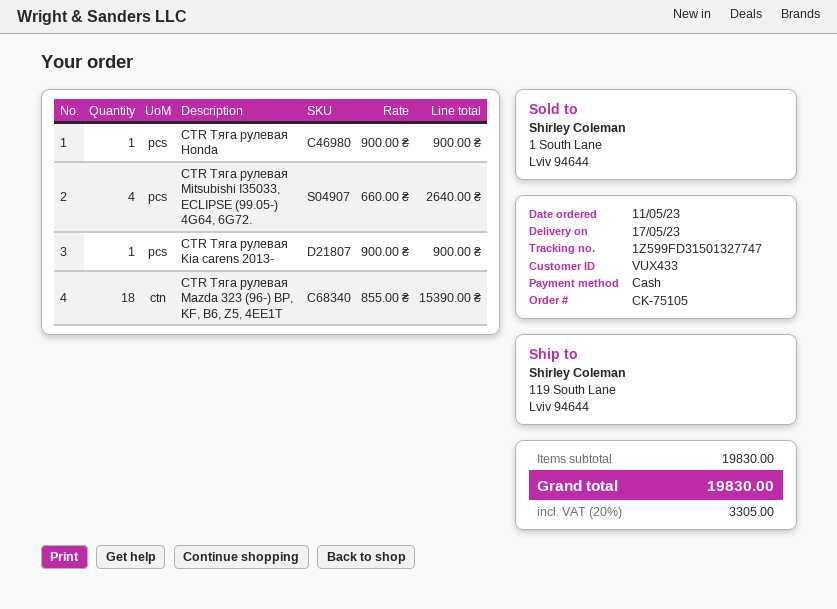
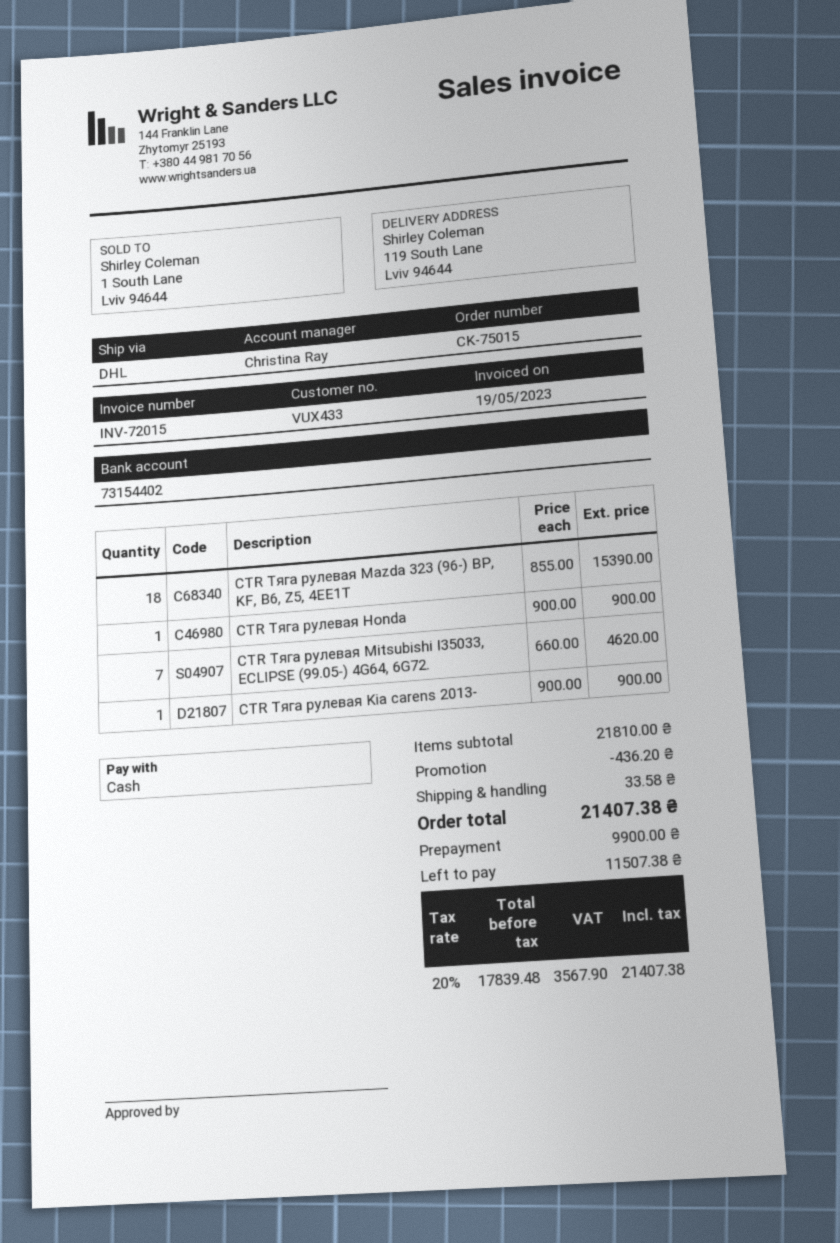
order number: CK-75105 -> CK-75015
CTR Тяга рулевая Mitsubishi I35033, ECLIPSE (99.05-) 4G64, 6G72.: 4 x 660.00 = 2640.00 -> 7 x 660.00 = 4620.00
subtotal: 19830.00 -> 21810.00
discount: none -> 436.20
shipping: none -> 33.58
tax: 20% = 3305.00 -> 20% = 3567.90
total: 19830.00 -> 21407.38

